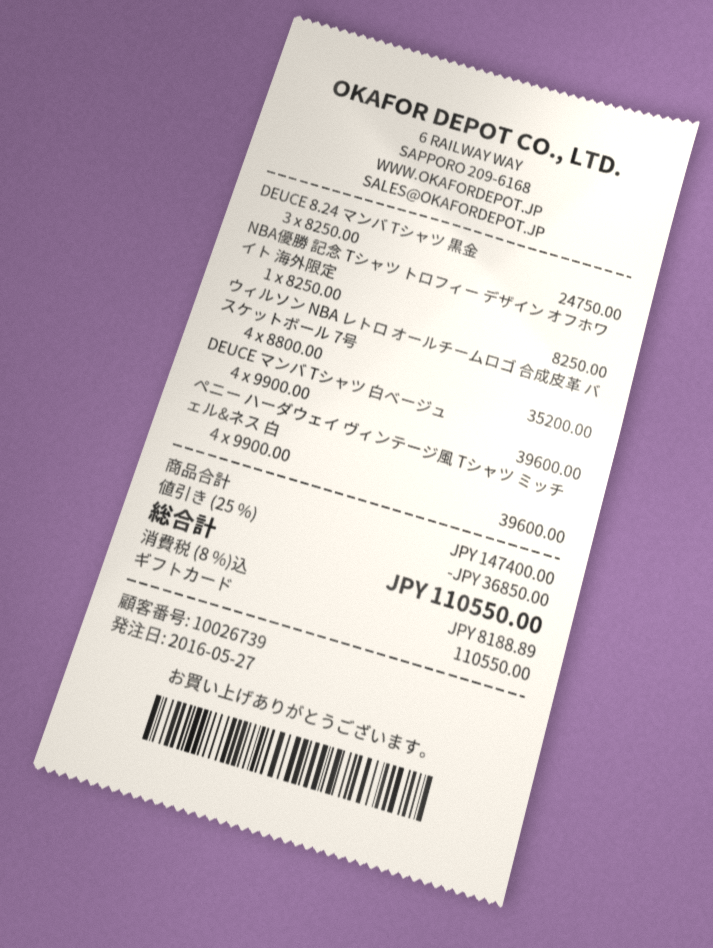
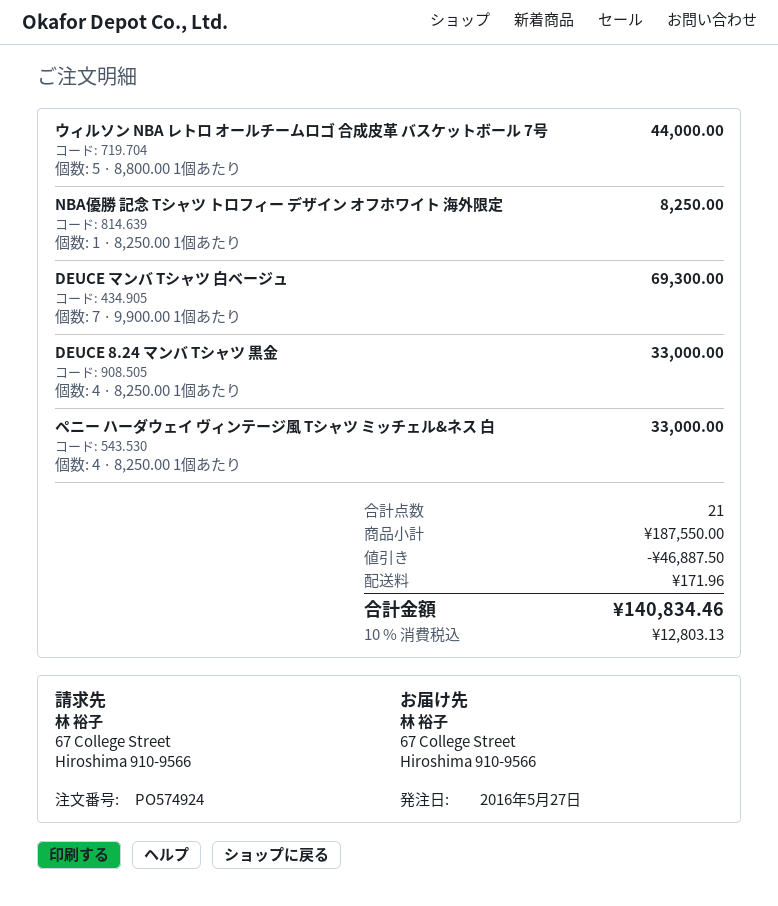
DEUCE 8.24 マンバ Tシャツ 黒金: 3 x 8250.00 = 24750.00 -> 4 x 8250.00 = 33000.00
ウィルソン NBA レトロ オールチームロゴ 合成皮革 バスケットボール 7号: 4 x 8800.00 = 35200.00 -> 5 x 8800.00 = 44000.00
DEUCE マンバ Tシャツ 白ベージュ: 4 x 9900.00 = 39600.00 -> 7 x 9900.00 = 69300.00
ペニー ハーダウェイ ヴィンテージ風 Tシャツ ミッチェル&ネス 白: 4 x 9900.00 = 39600.00 -> 4 x 8250.00 = 33000.00
subtotal: 147400.00 -> 187550.00
discount: 36850.00 -> 46887.50
shipping: none -> 171.96
tax: 8% = 8188.89 -> 10% = 12803.13
total: 110550.00 -> 140834.46

